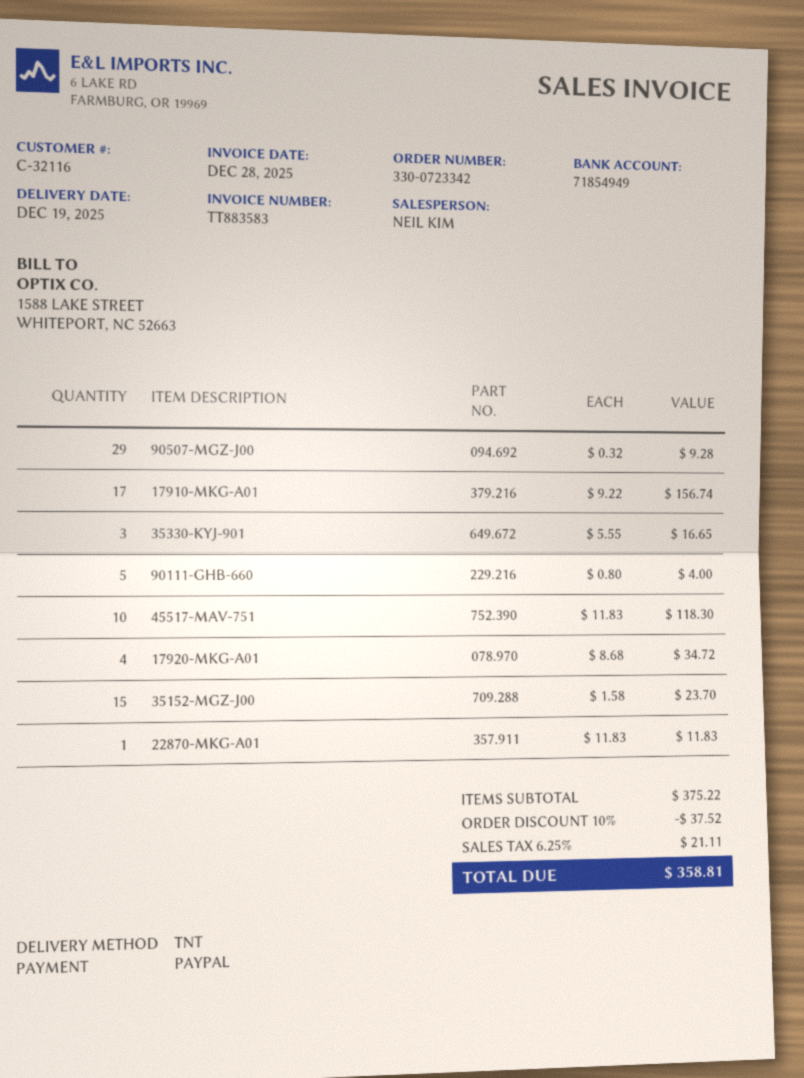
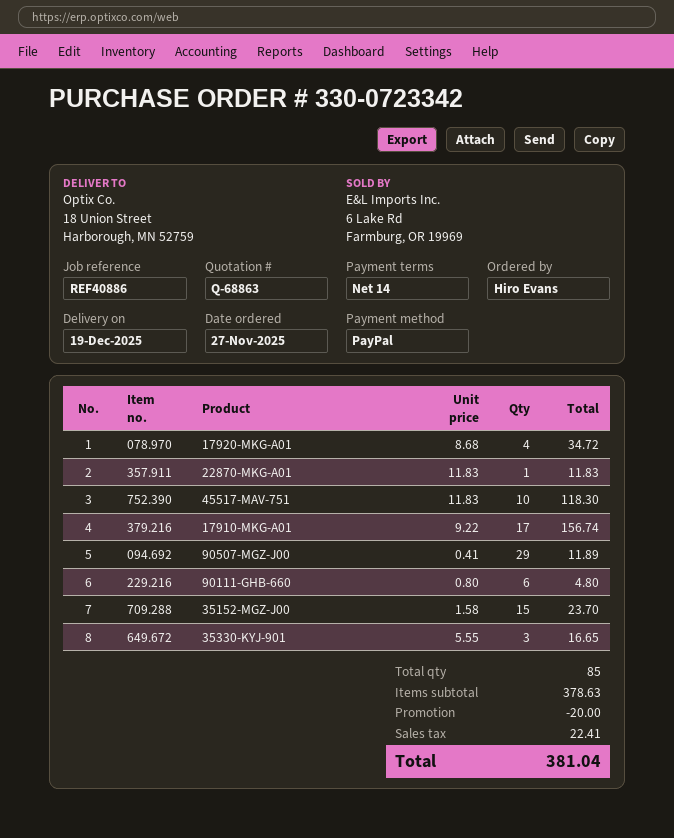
90507-MGZ-J00: 29 x 0.32 = 9.28 -> 29 x 0.41 = 11.89
90111-GHB-660: 5 x 0.80 = 4.00 -> 6 x 0.80 = 4.80
subtotal: 375.22 -> 378.63
discount: 37.52 -> 20.00
tax: 21.11 -> 22.41
total: 358.81 -> 381.04

